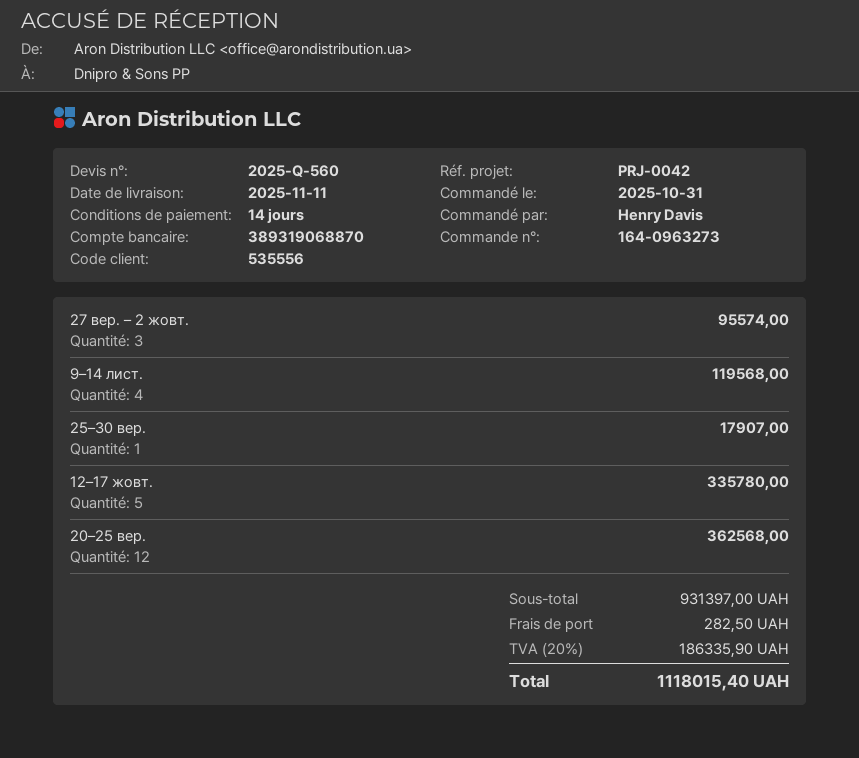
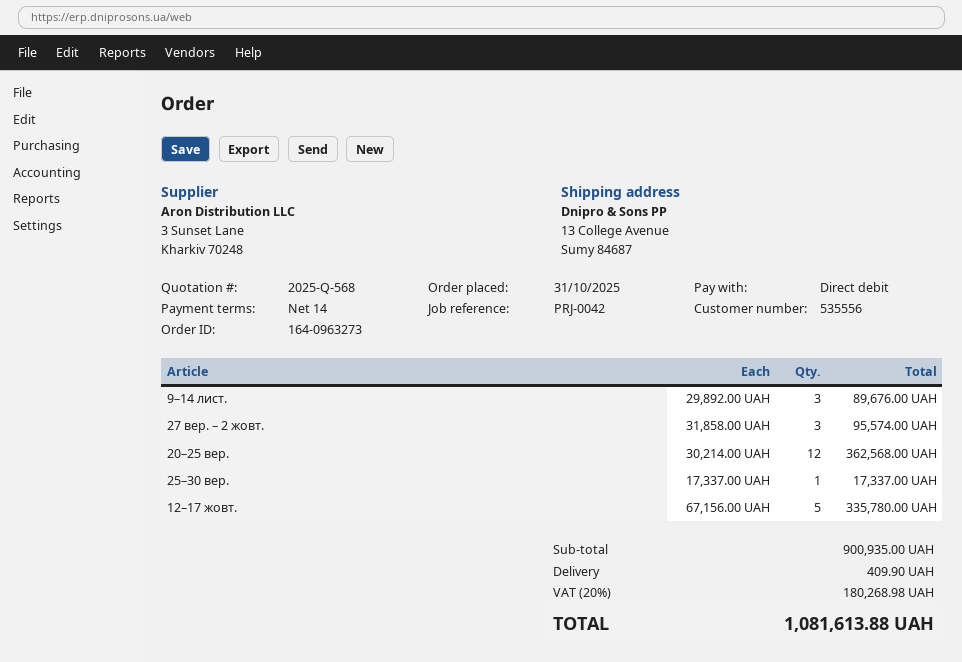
quote number: 2025-Q-560 -> 2025-Q-568
9–14 лист.: 4 for 119568.00 -> 3 for 89676.00
25–30 вер.: 1 for 17907.00 -> 1 for 17337.00
subtotal: 931397.00 -> 900935.00
shipping: 282.50 -> 409.90
tax: 20% = 186335.90 -> 20% = 180268.98
total: 1118015.40 -> 1081613.88

